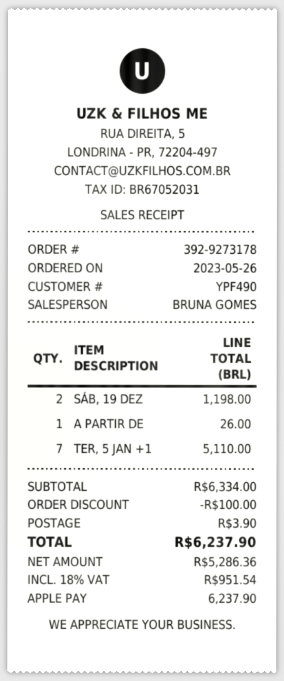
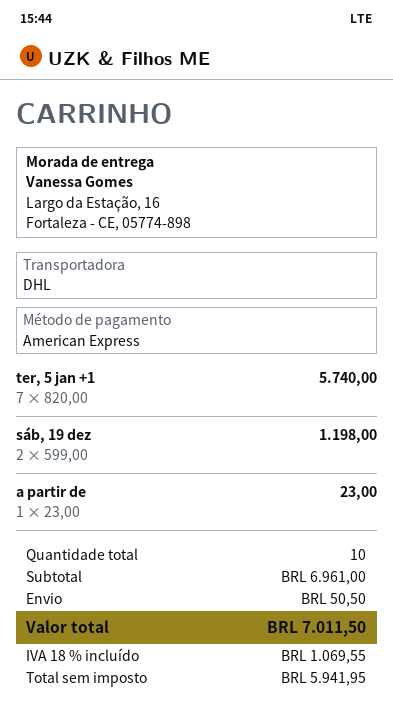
payment method: Apple Pay -> American Express
A PARTIR DE: 1 for 26.00 -> 1 for 23.00
TER, 5 JAN +1: 7 for 5110.00 -> 7 for 5740.00
subtotal: 6334.00 -> 6961.00
discount: 100.00 -> none
shipping: 3.90 -> 50.50
net: 5286.36 -> 5941.95
tax: 18% = 951.54 -> 18% = 1069.55
total: 6237.90 -> 7011.50

